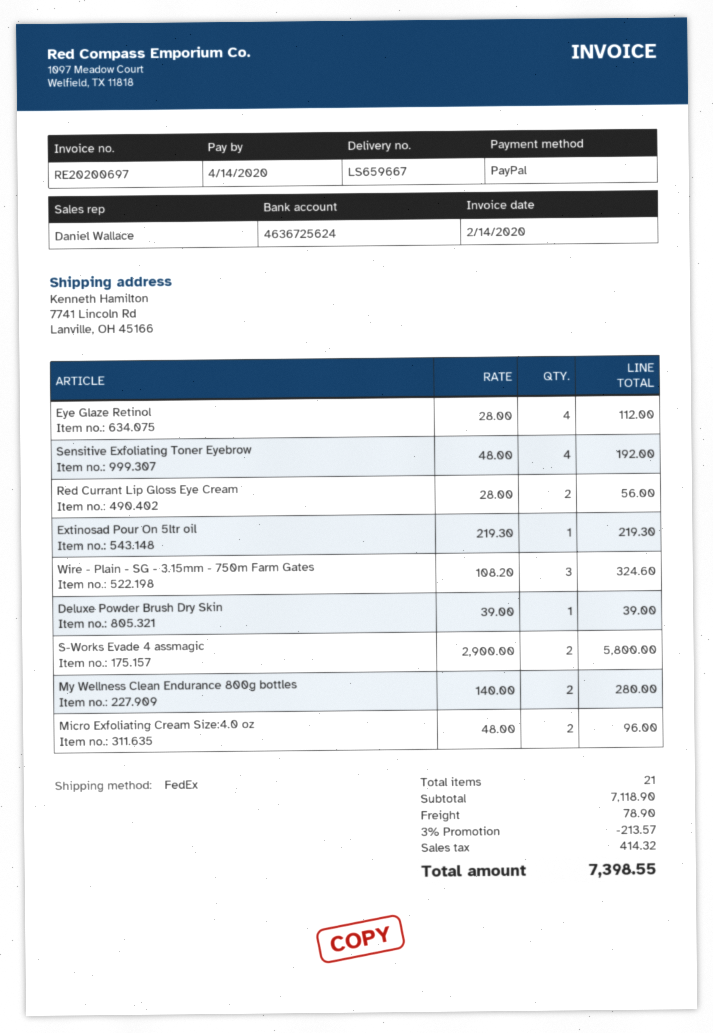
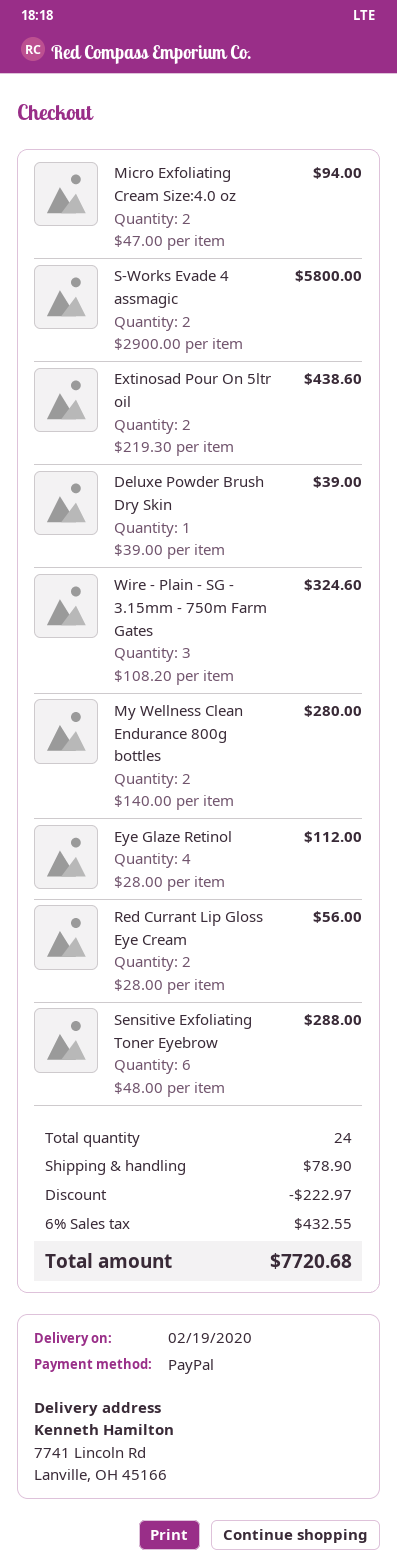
Sensitive Exfoliating Toner Eyebrow: 4 x 48.00 = 192.00 -> 6 x 48.00 = 288.00
Extinosad Pour On 5ltr oil: 1 x 219.30 = 219.30 -> 2 x 219.30 = 438.60
Micro Exfoliating Cream Size:4.0 oz: 2 x 48.00 = 96.00 -> 2 x 47.00 = 94.00
total quantity: 21 -> 24
discount: 213.57 -> 222.97
tax: 414.32 -> 432.55
total: 7398.55 -> 7720.68

